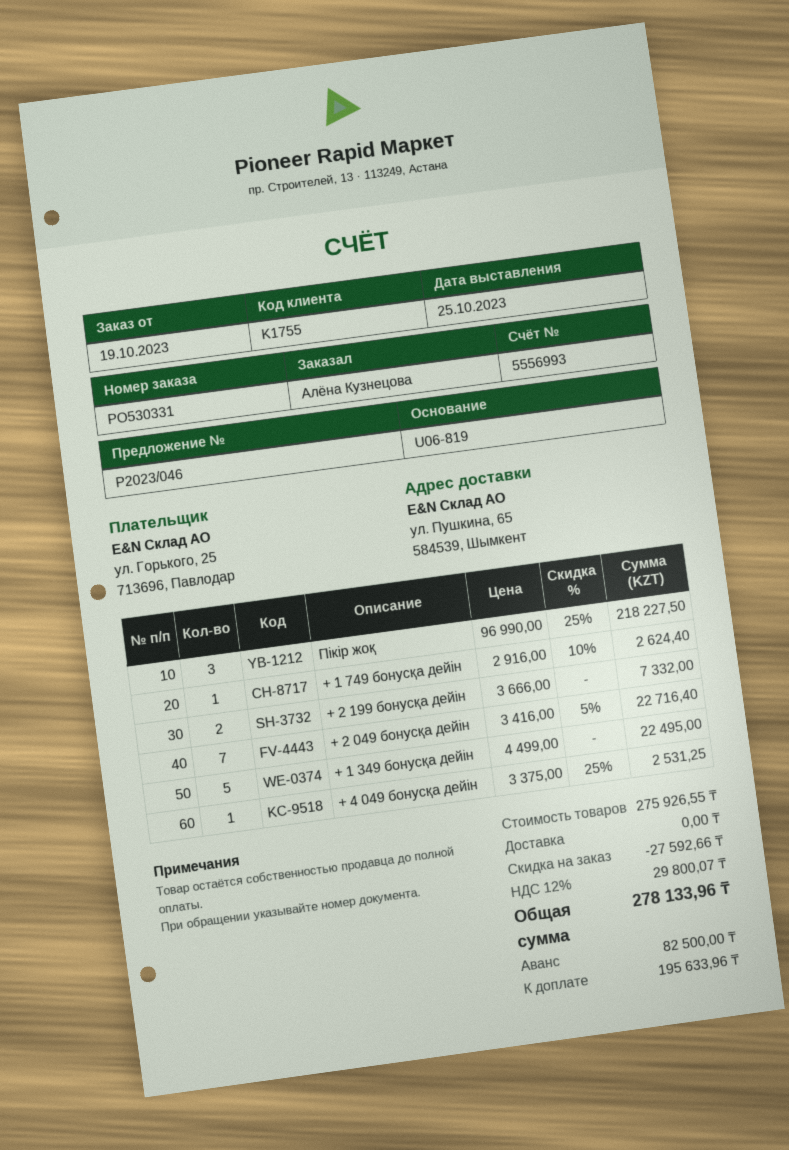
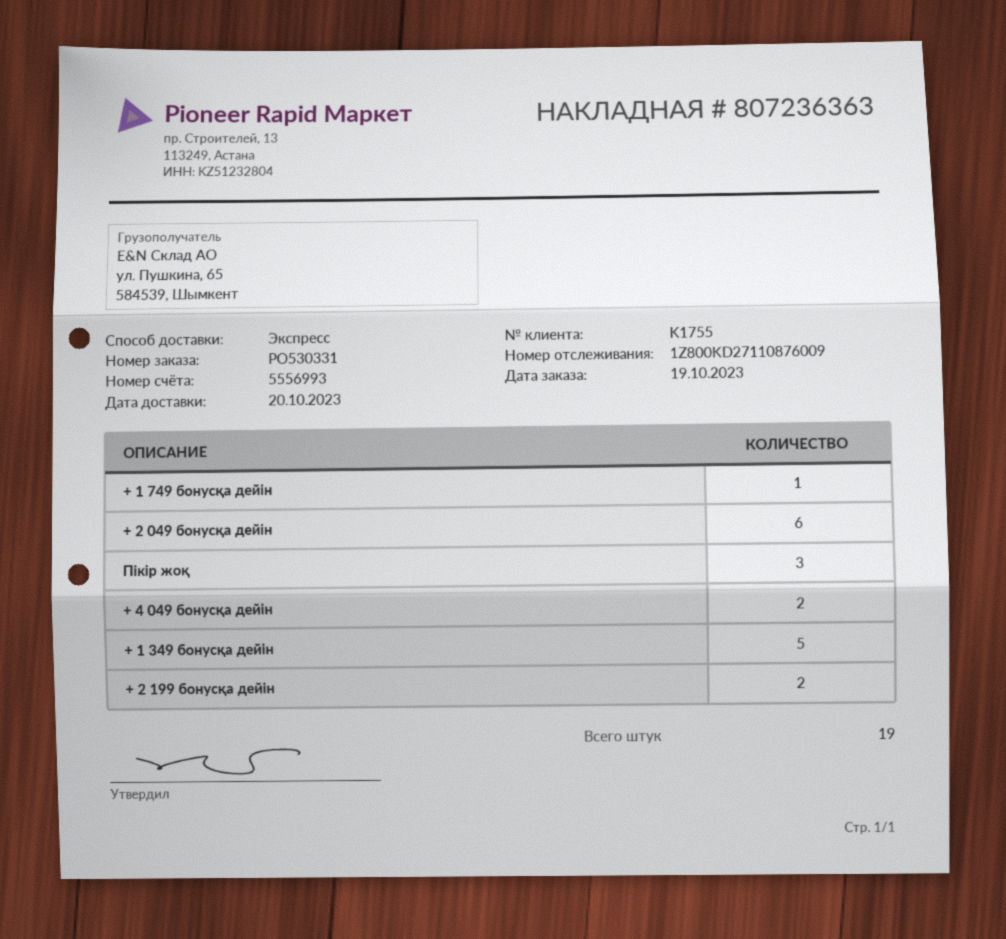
+ 2 049 бонусқа дейін: 7 -> 6
+ 4 049 бонусқа дейін: 1 -> 2

